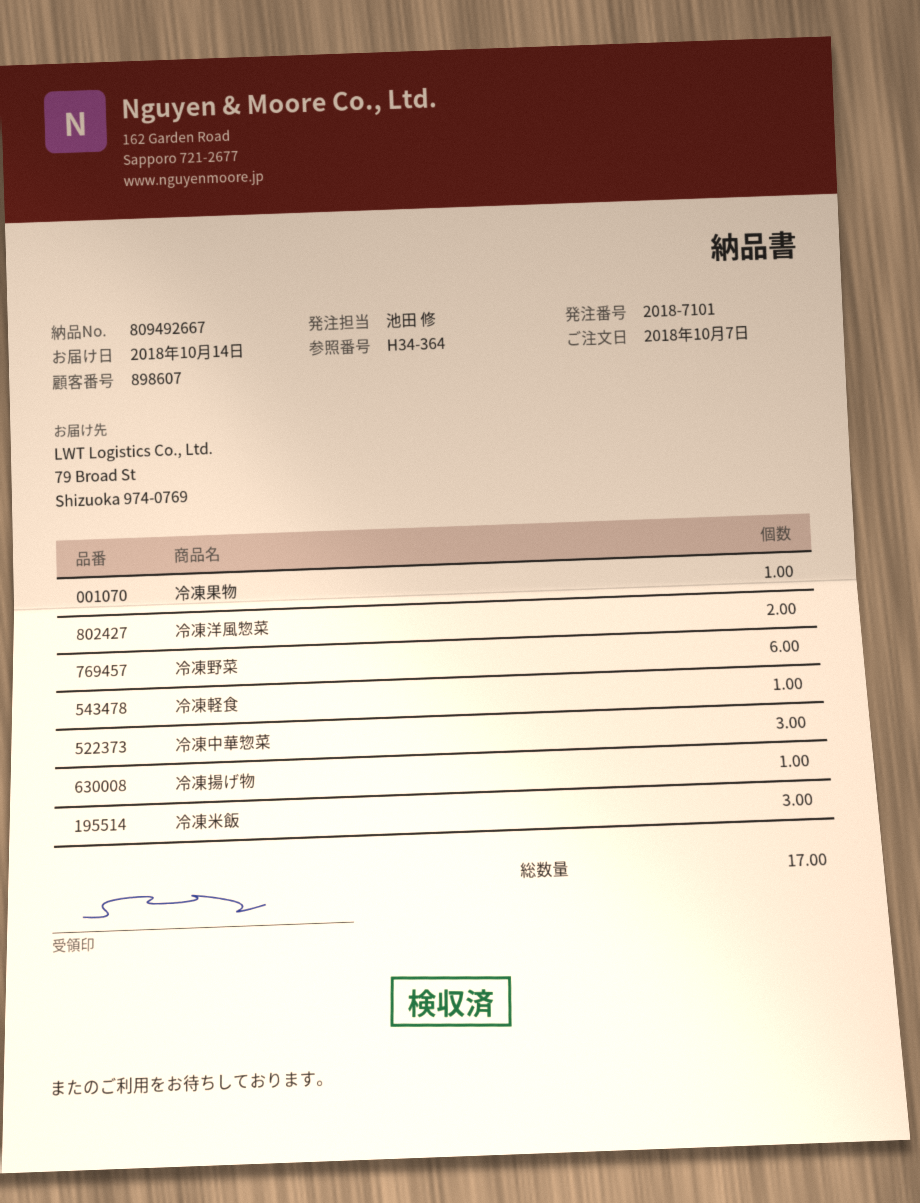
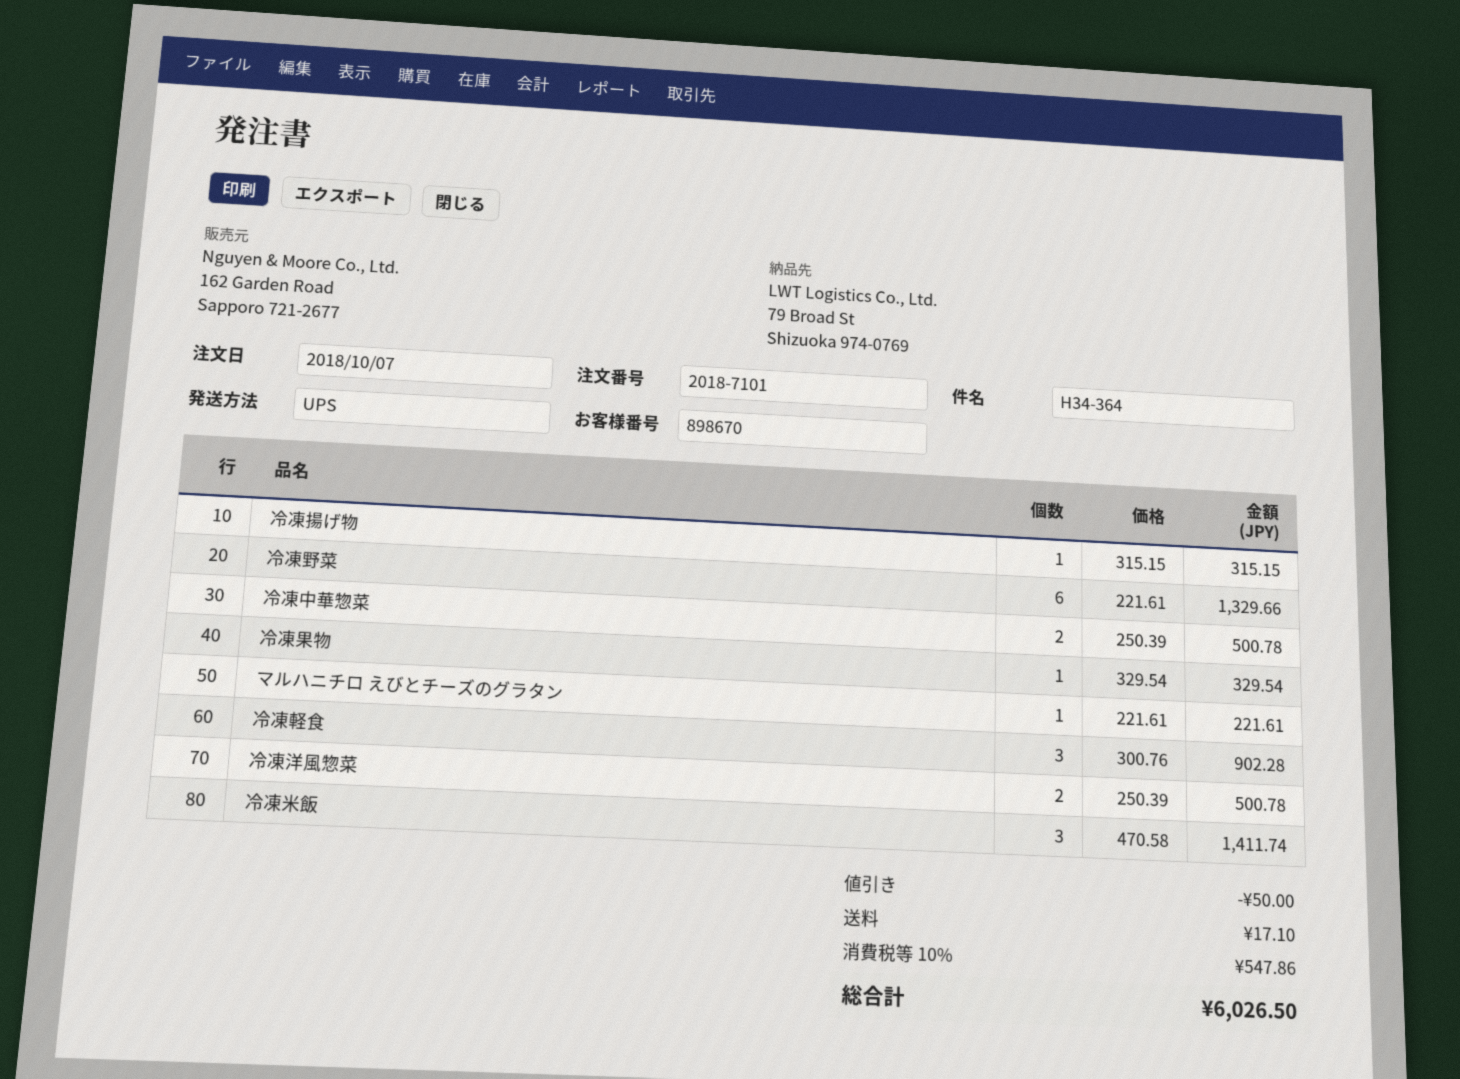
customer number: 898607 -> 898670
冷凍軽食: 1 -> 3
冷凍中華惣菜: 3 -> 2
マルハニチロ えびとチーズのグラタン: none -> 1

